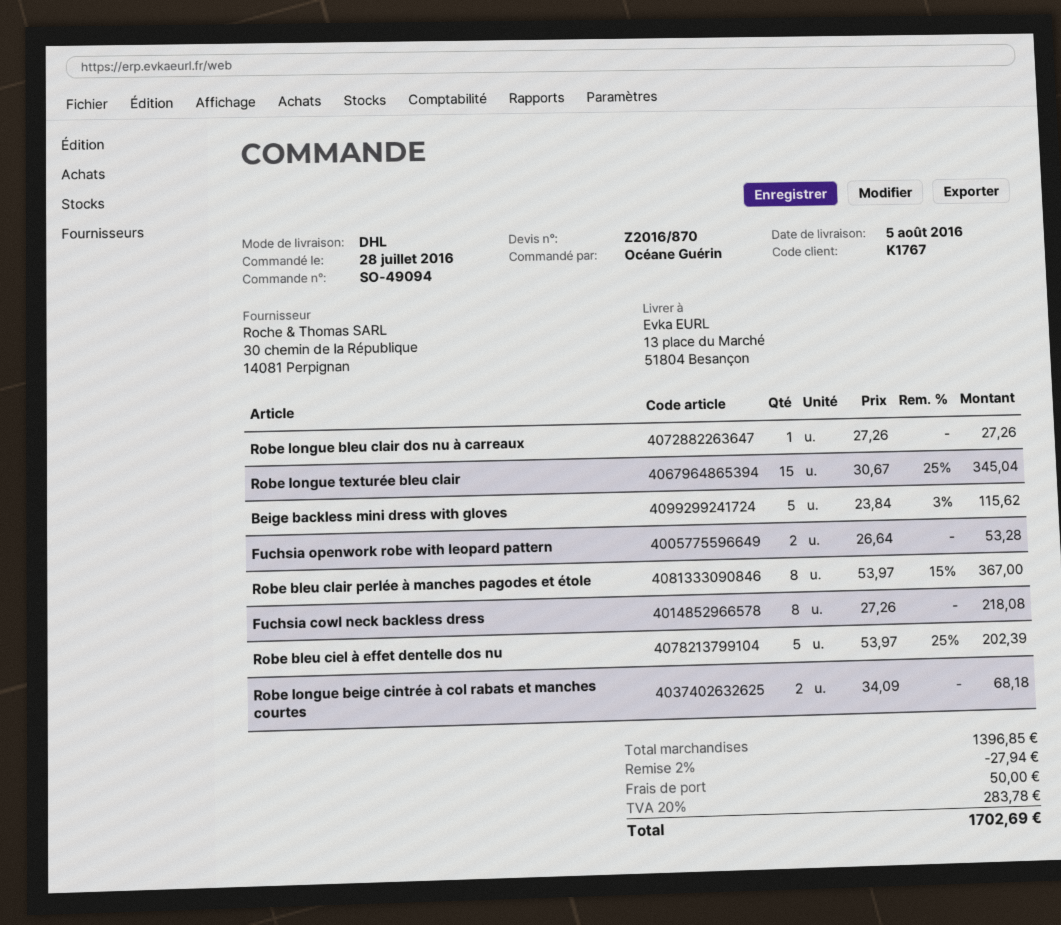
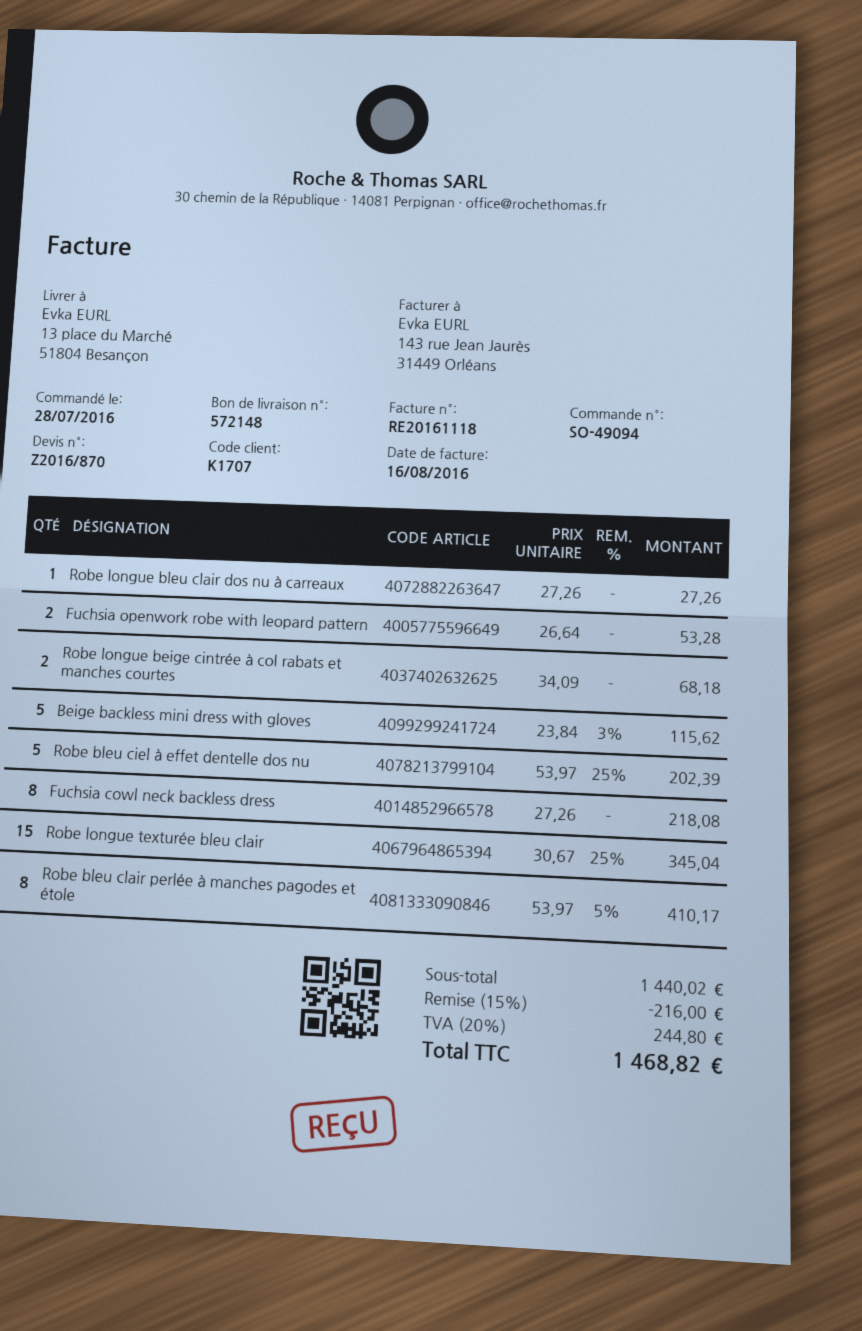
customer number: K1767 -> K1707
Robe bleu clair perlée à manches pagodes et étole: 8 x 53.97 - 15% = 367.00 -> 8 x 53.97 - 5% = 410.17
subtotal: 1396.85 -> 1440.02
discount: 2% = 27.94 -> 15% = 216.00
shipping: 50.00 -> none
tax: 20% = 283.78 -> 20% = 244.80
total: 1702.69 -> 1468.82

